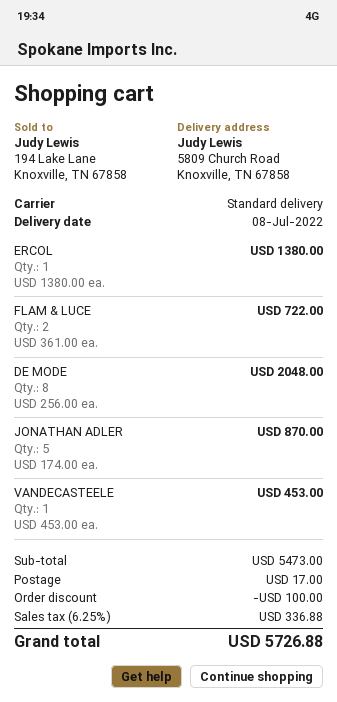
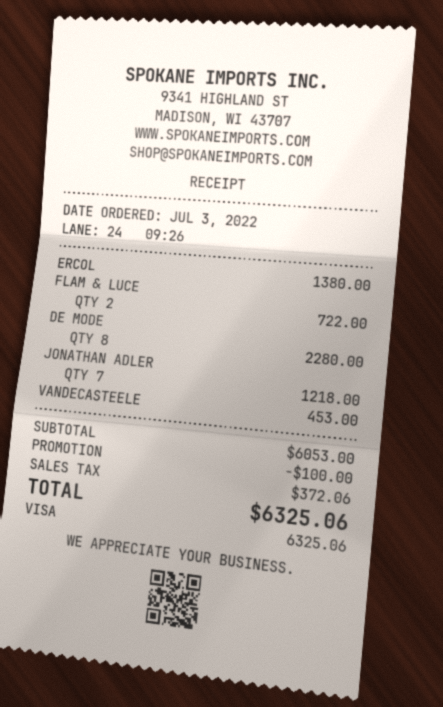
DE MODE: 8 for 2048.00 -> 8 for 2280.00
JONATHAN ADLER: 5 for 870.00 -> 7 for 1218.00
subtotal: 5473.00 -> 6053.00
shipping: 17.00 -> none
tax: 336.88 -> 372.06
total: 5726.88 -> 6325.06

